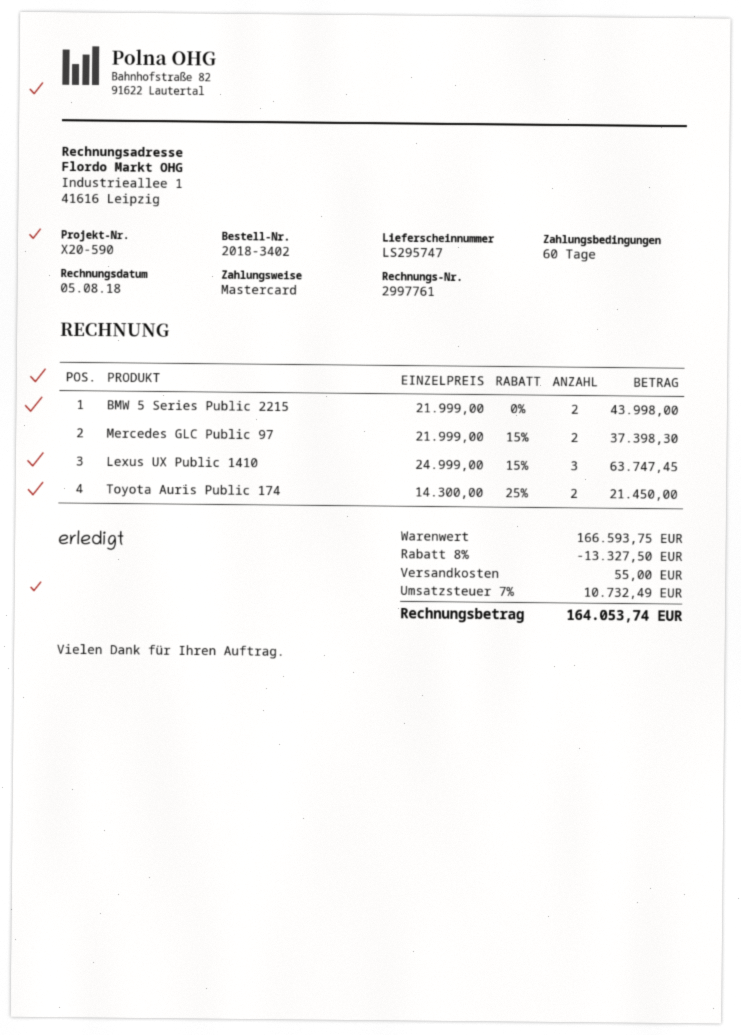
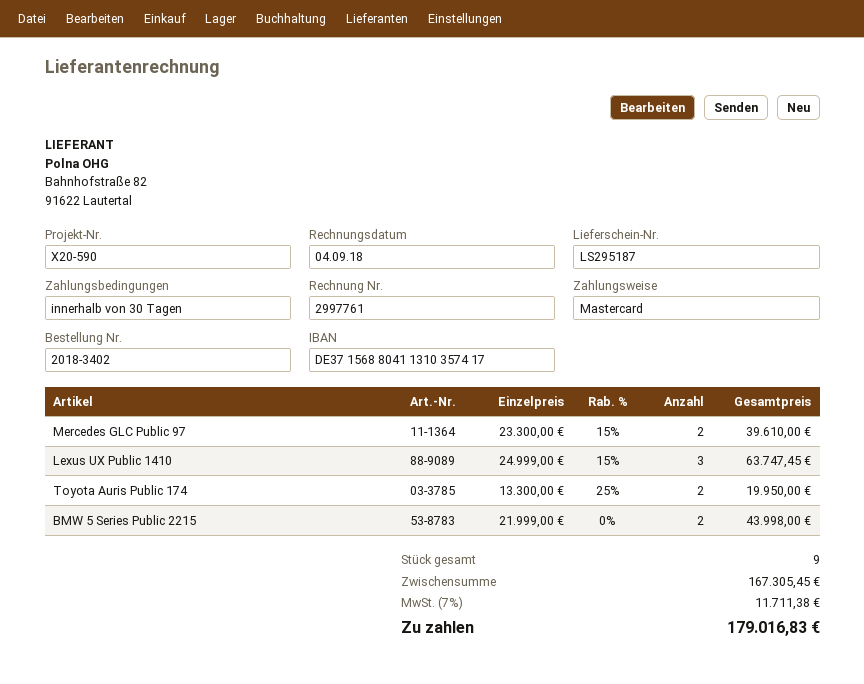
delivery note number: LS295747 -> LS295187
invoice date: 2018-08-05 -> 2018-09-04
payment terms: 60 days -> 30 days
Mercedes GLC Public 97: 2 x 21999.00 - 15% = 37398.30 -> 2 x 23300.00 - 15% = 39610.00
Toyota Auris Public 174: 2 x 14300.00 - 25% = 21450.00 -> 2 x 13300.00 - 25% = 19950.00
subtotal: 166593.75 -> 167305.45
discount: 8% = 13327.50 -> none
shipping: 55.00 -> none
tax: 7% = 10732.49 -> 7% = 11711.38
total: 164053.74 -> 179016.83

